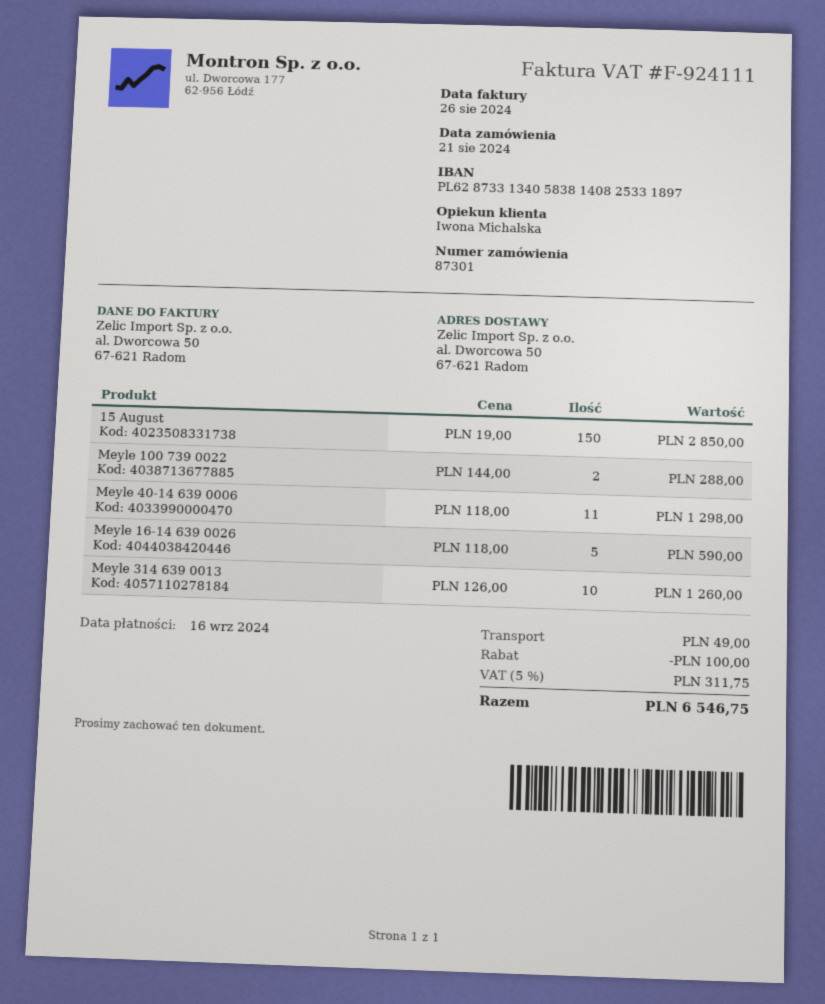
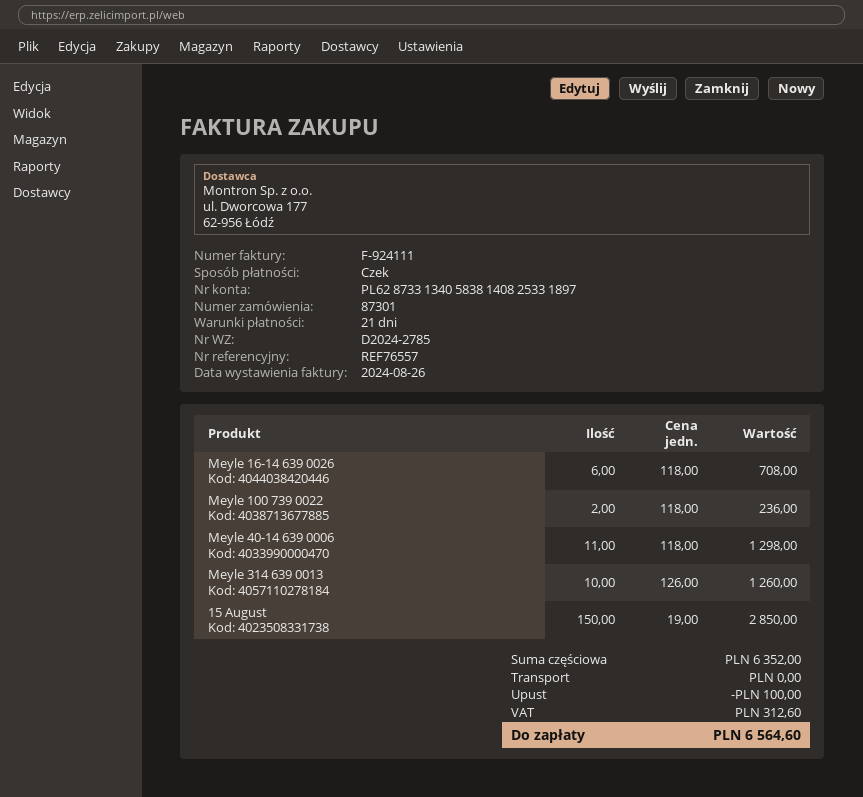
Meyle 100 739 0022: 2 x 144.00 = 288.00 -> 2 x 118.00 = 236.00
Meyle 16-14 639 0026: 5 x 118.00 = 590.00 -> 6 x 118.00 = 708.00
shipping: 49.00 -> 0.00
tax: 311.75 -> 312.60
total: 6546.75 -> 6564.60

